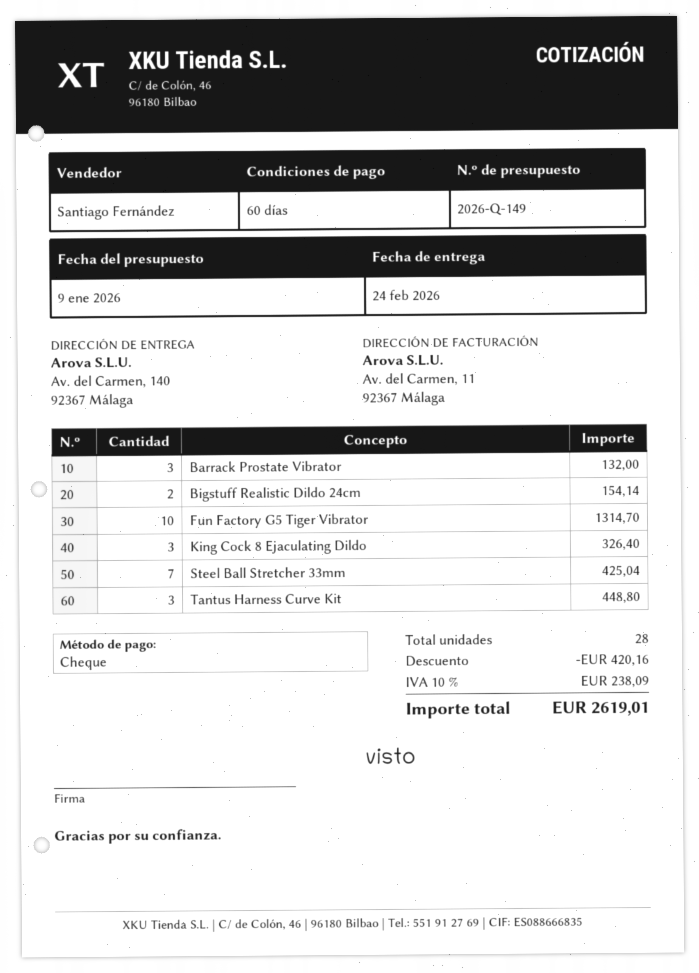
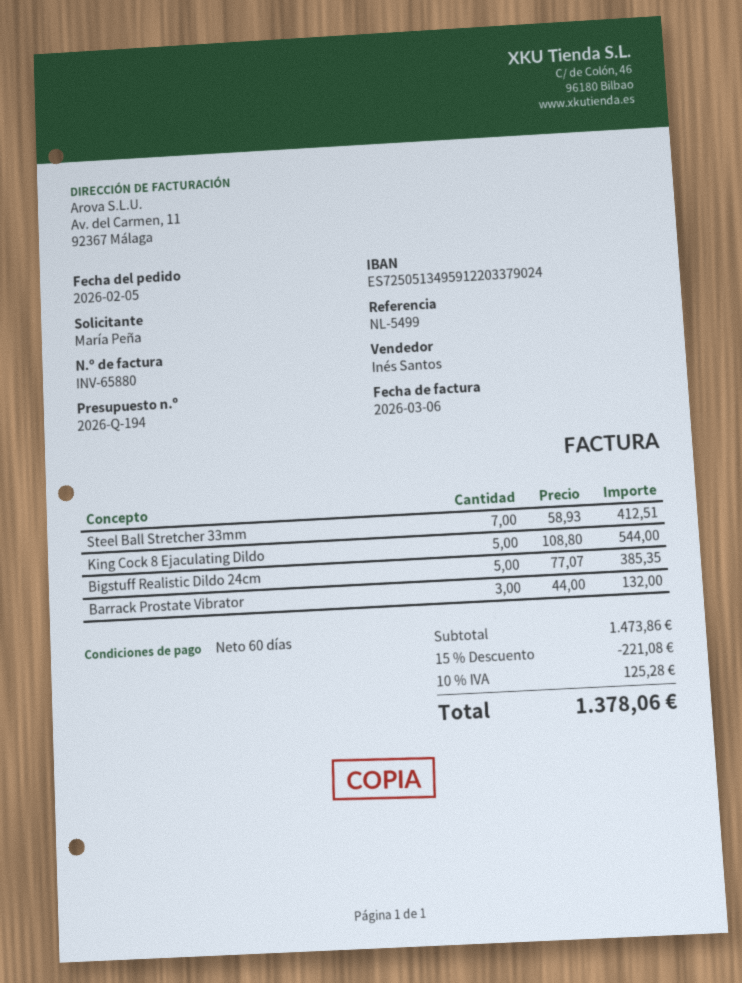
quote number: 2026-Q-149 -> 2026-Q-194
sales rep: Santiago Fernández -> Inés Santos
Bigstuff Realistic Dildo 24cm: 2 for 154.14 -> 5 for 385.35
Fun Factory G5 Tiger Vibrator: 10 for 1314.70 -> none
King Cock 8 Ejaculating Dildo: 3 for 326.40 -> 5 for 544.00
Steel Ball Stretcher 33mm: 7 for 425.04 -> 7 for 412.51
Tantus Harness Curve Kit: 3 for 448.80 -> none
discount: 420.16 -> 221.08
tax: 10% = 238.09 -> 10% = 125.28
total: 2619.01 -> 1378.06

